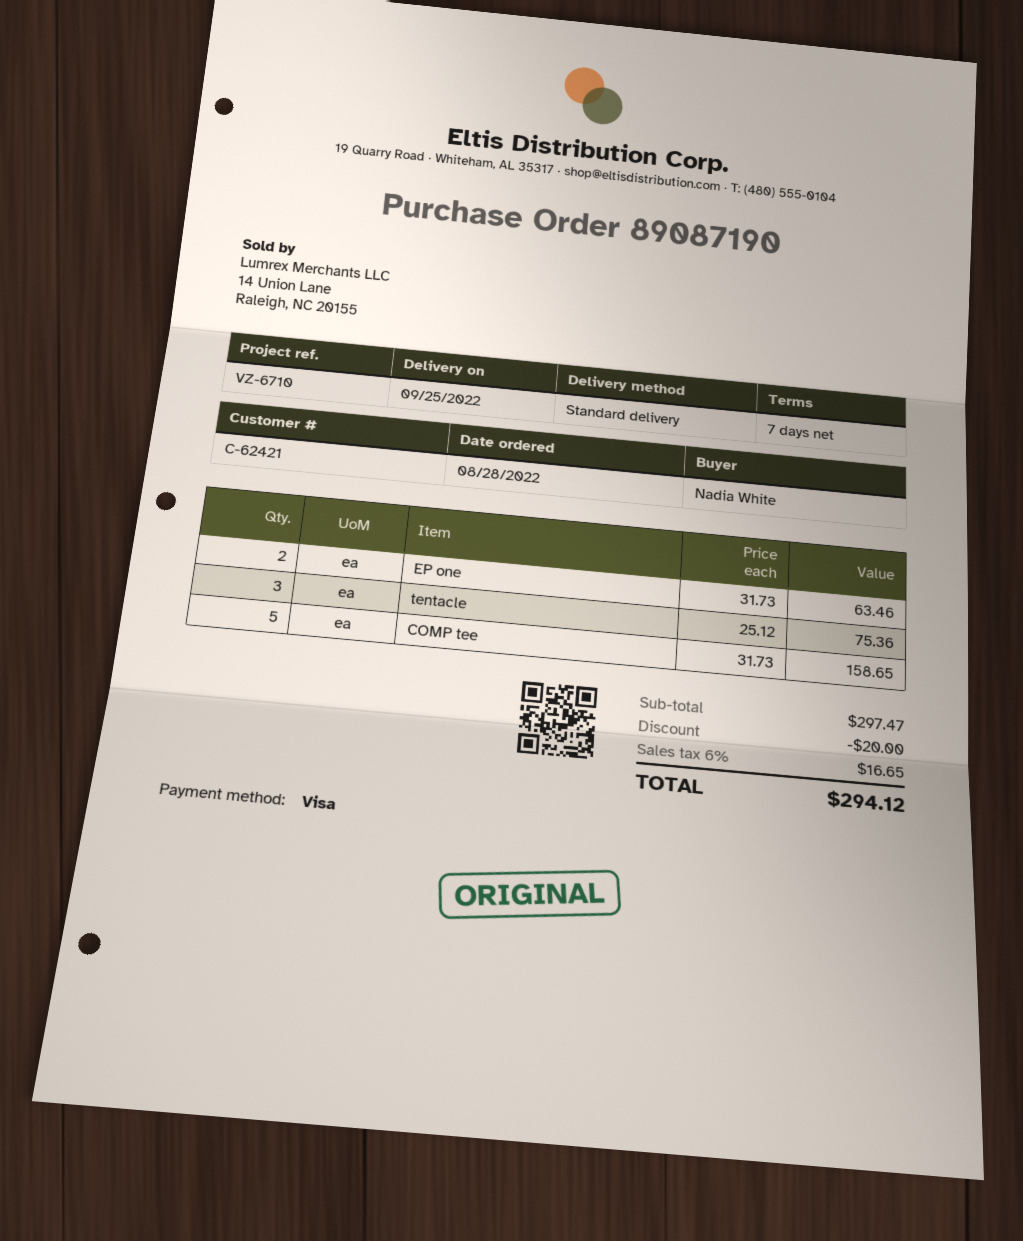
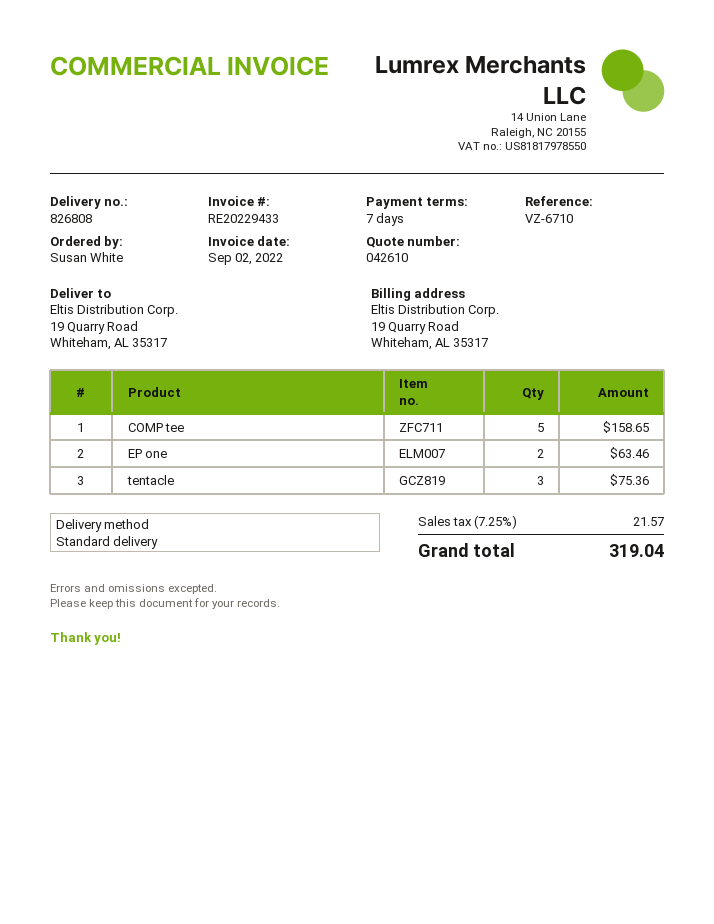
ordered by: Nadia White -> Susan White
discount: 20.00 -> none
tax: 6% = 16.65 -> 7.25% = 21.57
total: 294.12 -> 319.04

